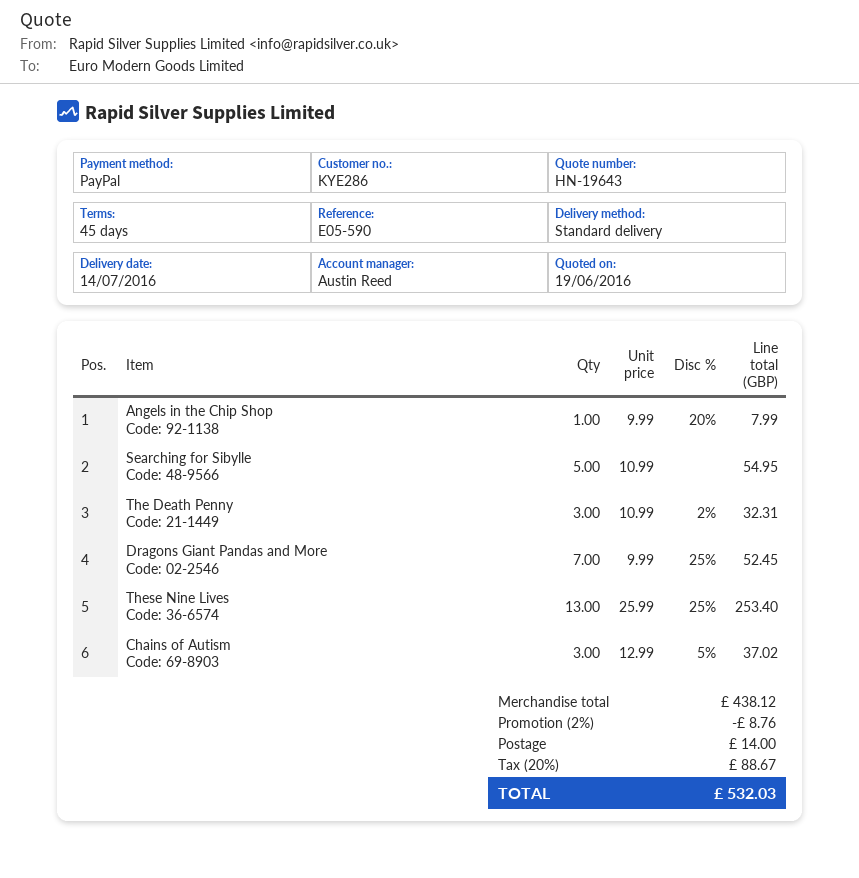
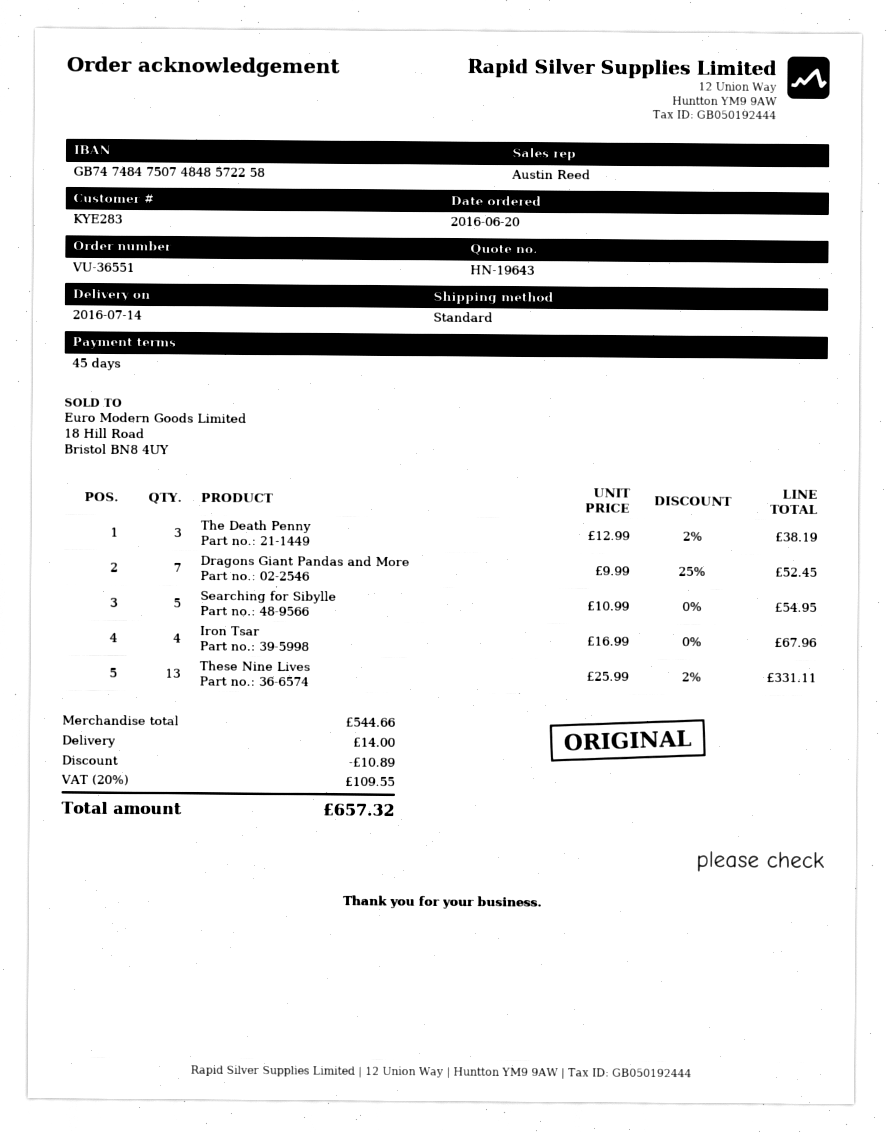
customer number: KYE286 -> KYE283
Angels in the Chip Shop: 1 x 9.99 - 20% = 7.99 -> none
The Death Penny: 3 x 10.99 - 2% = 32.31 -> 3 x 12.99 - 2% = 38.19
These Nine Lives: 13 x 25.99 - 25% = 253.40 -> 13 x 25.99 - 2% = 331.11
Chains of Autism: 3 x 12.99 - 5% = 37.02 -> none
Iron Tsar: none -> 4 x 16.99 = 67.96
subtotal: 438.12 -> 544.66
discount: 8.76 -> 10.89
tax: 20% = 88.67 -> 20% = 109.55
total: 532.03 -> 657.32

